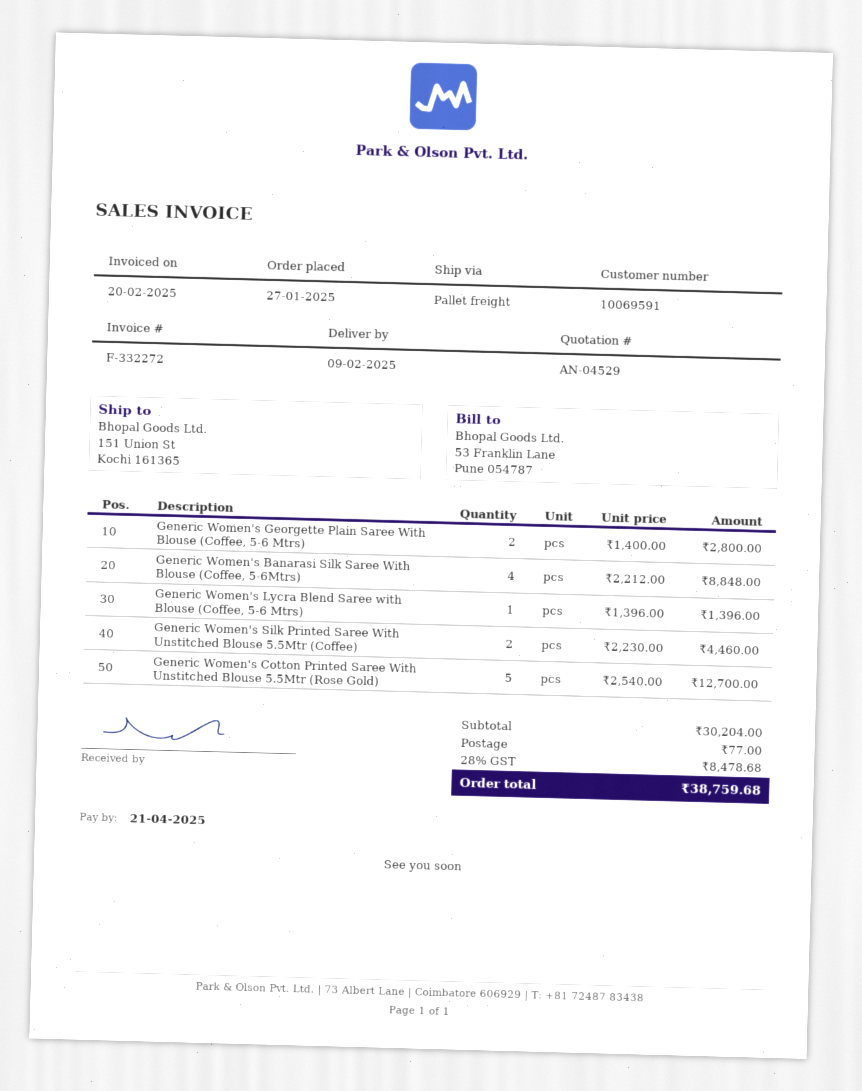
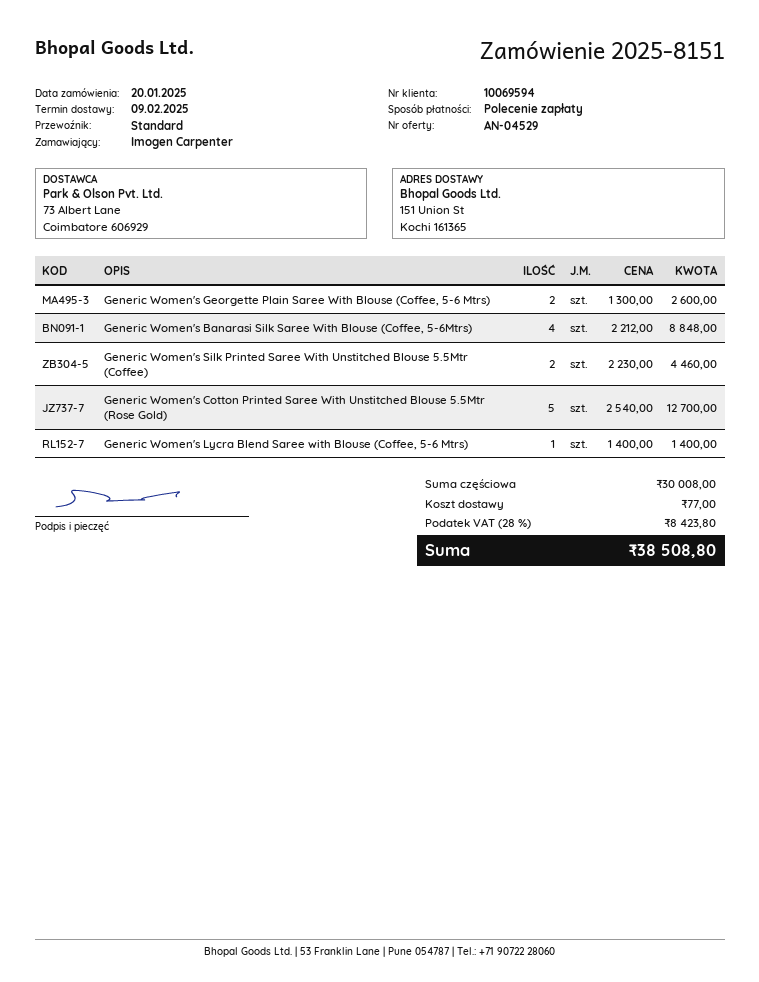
order date: 2025-01-27 -> 2025-01-20
customer number: 10069591 -> 10069594
shipping method: pallet freight -> standard
Generic Women's Georgette Plain Saree With Blouse (Coffee, 5-6 Mtrs): 2 x 1400.00 = 2800.00 -> 2 x 1300.00 = 2600.00
Generic Women's Lycra Blend Saree with Blouse (Coffee, 5-6 Mtrs): 1 x 1396.00 = 1396.00 -> 1 x 1400.00 = 1400.00
subtotal: 30204.00 -> 30008.00
tax: 28% = 8478.68 -> 28% = 8423.80
total: 38759.68 -> 38508.80

